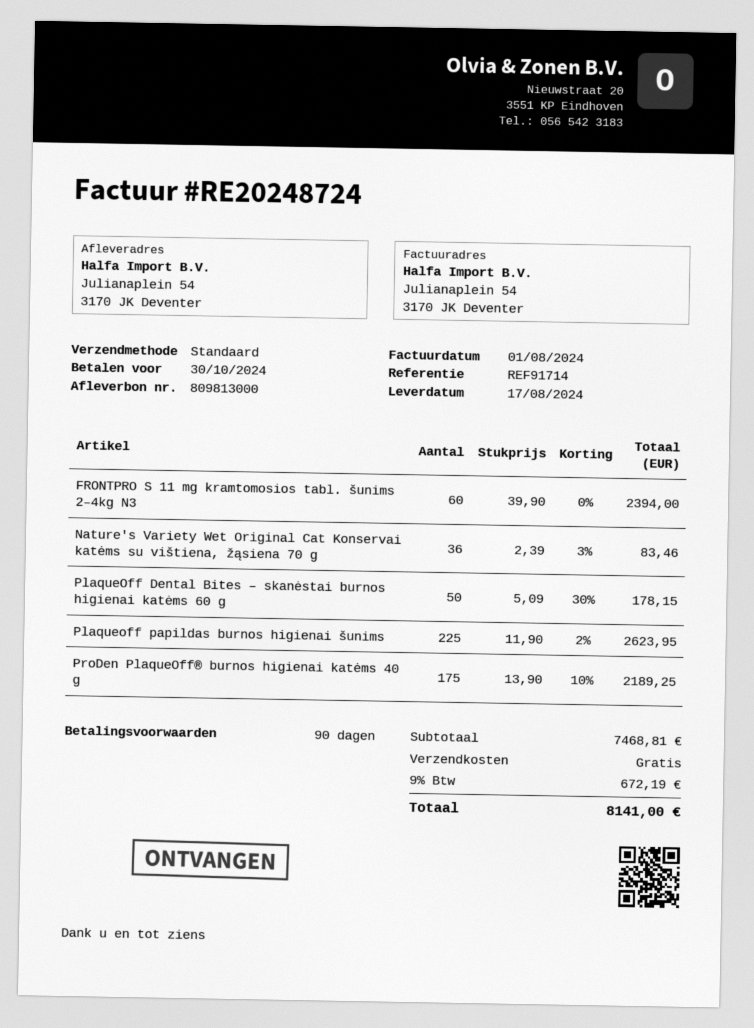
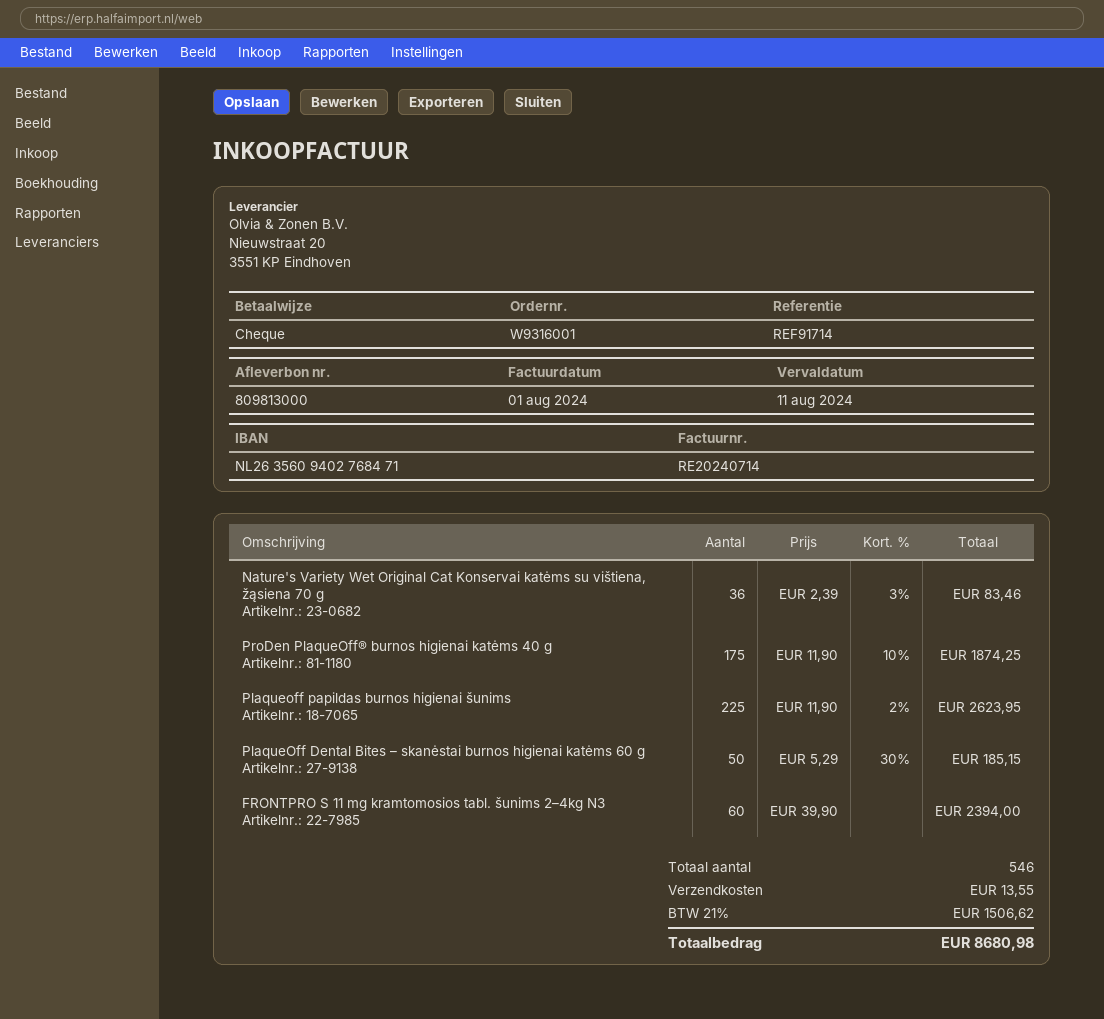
invoice number: RE20248724 -> RE20240714
due date: 2024-10-30 -> 2024-08-11
PlaqueOff Dental Bites – skanėstai burnos higienai katėms 60 g: 50 x 5.09 - 30% = 178.15 -> 50 x 5.29 - 30% = 185.15
ProDen PlaqueOff® burnos higienai katėms 40 g: 175 x 13.90 - 10% = 2189.25 -> 175 x 11.90 - 10% = 1874.25
shipping: 0.00 -> 13.55
tax: 9% = 672.19 -> 21% = 1506.62
total: 8141.00 -> 8680.98

